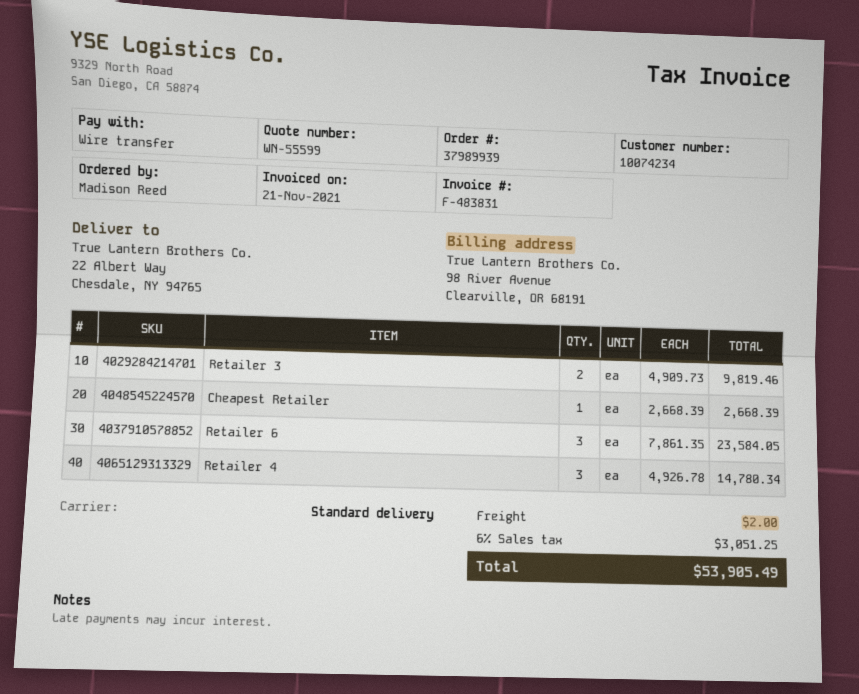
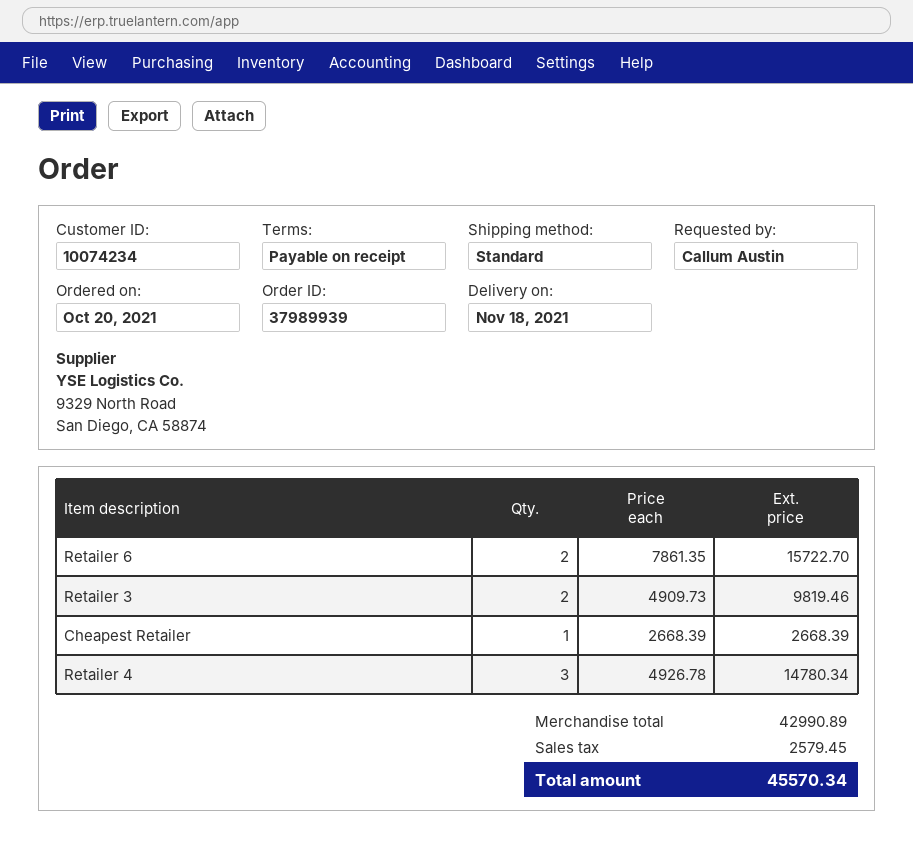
ordered by: Madison Reed -> Callum Austin
Retailer 6: 3 x 7861.35 = 23584.05 -> 2 x 7861.35 = 15722.70
shipping: 2.00 -> none
tax: 3051.25 -> 2579.45
total: 53905.49 -> 45570.34

